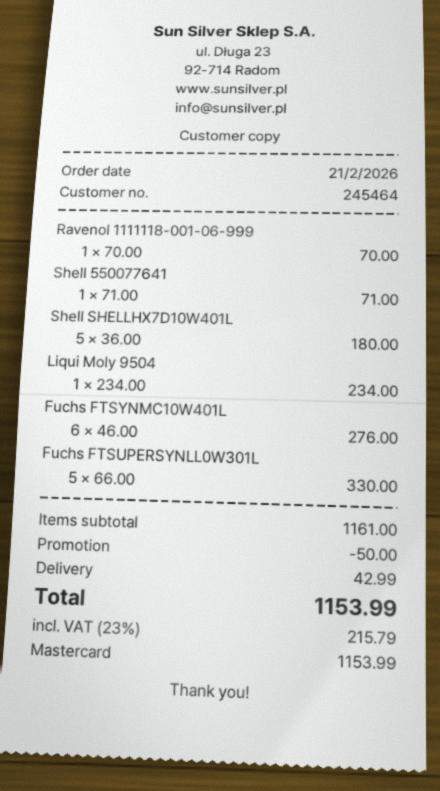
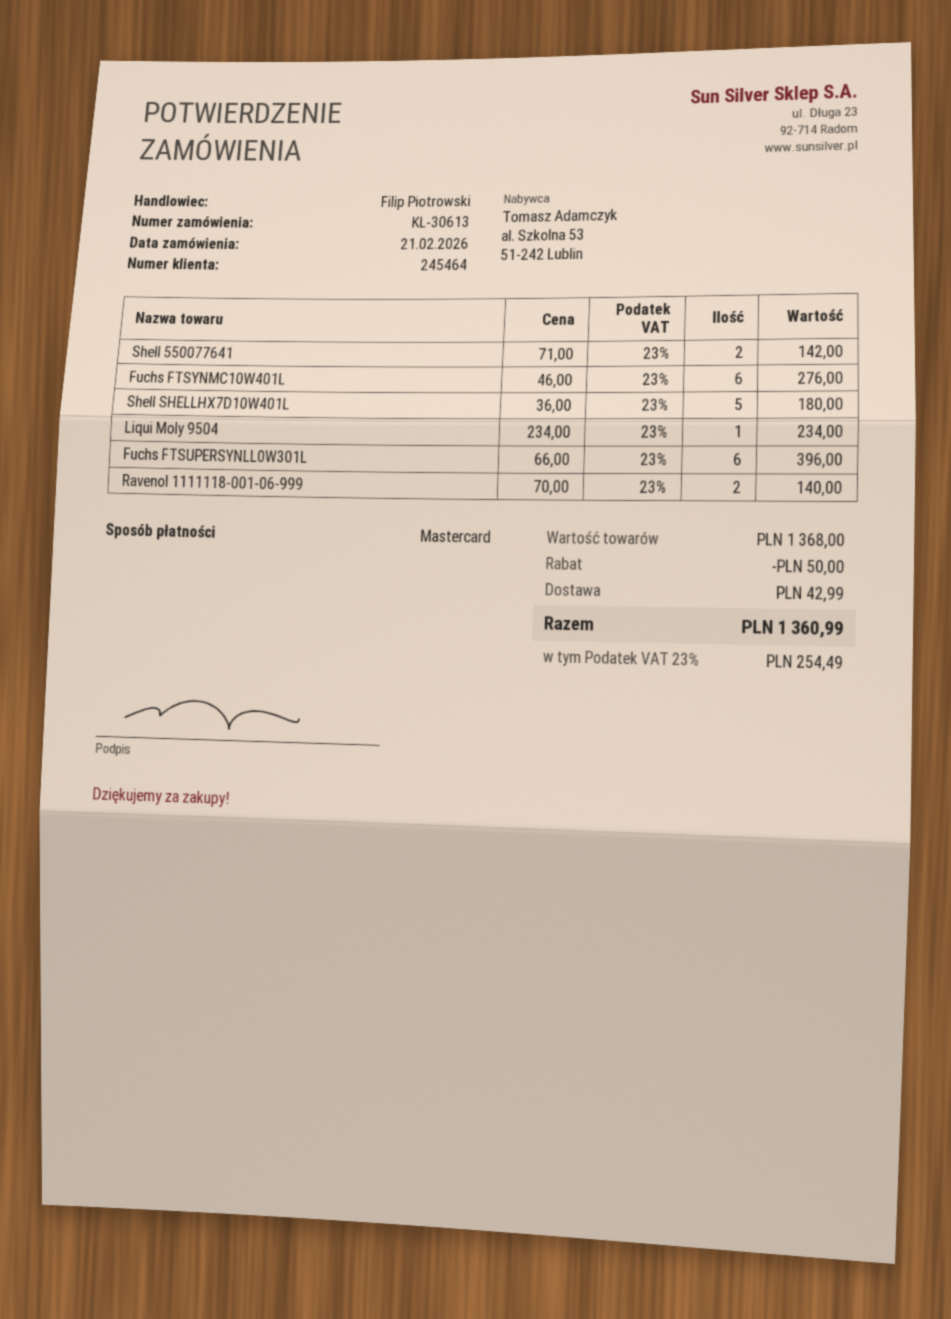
Ravenol 1111118-001-06-999: 1 x 70.00 = 70.00 -> 2 x 70.00 = 140.00
Shell 550077641: 1 x 71.00 = 71.00 -> 2 x 71.00 = 142.00
Fuchs FTSUPERSYNLL0W301L: 5 x 66.00 = 330.00 -> 6 x 66.00 = 396.00
subtotal: 1161.00 -> 1368.00
tax: 23% = 215.79 -> 23% = 254.49
total: 1153.99 -> 1360.99

